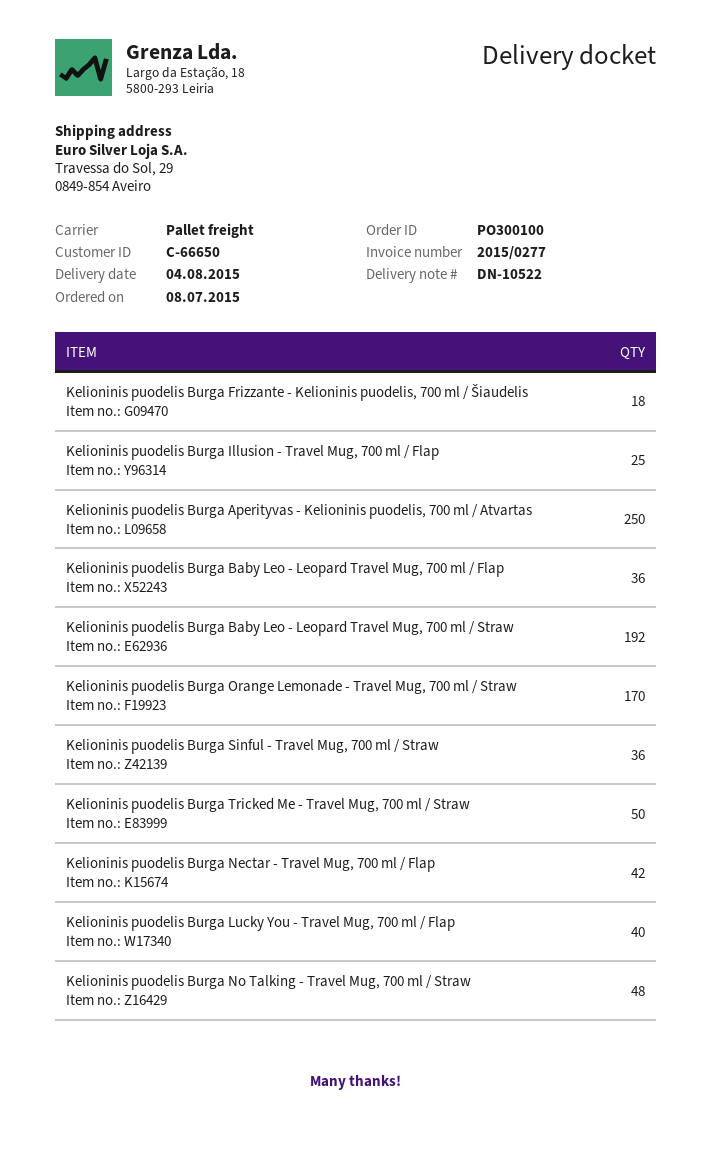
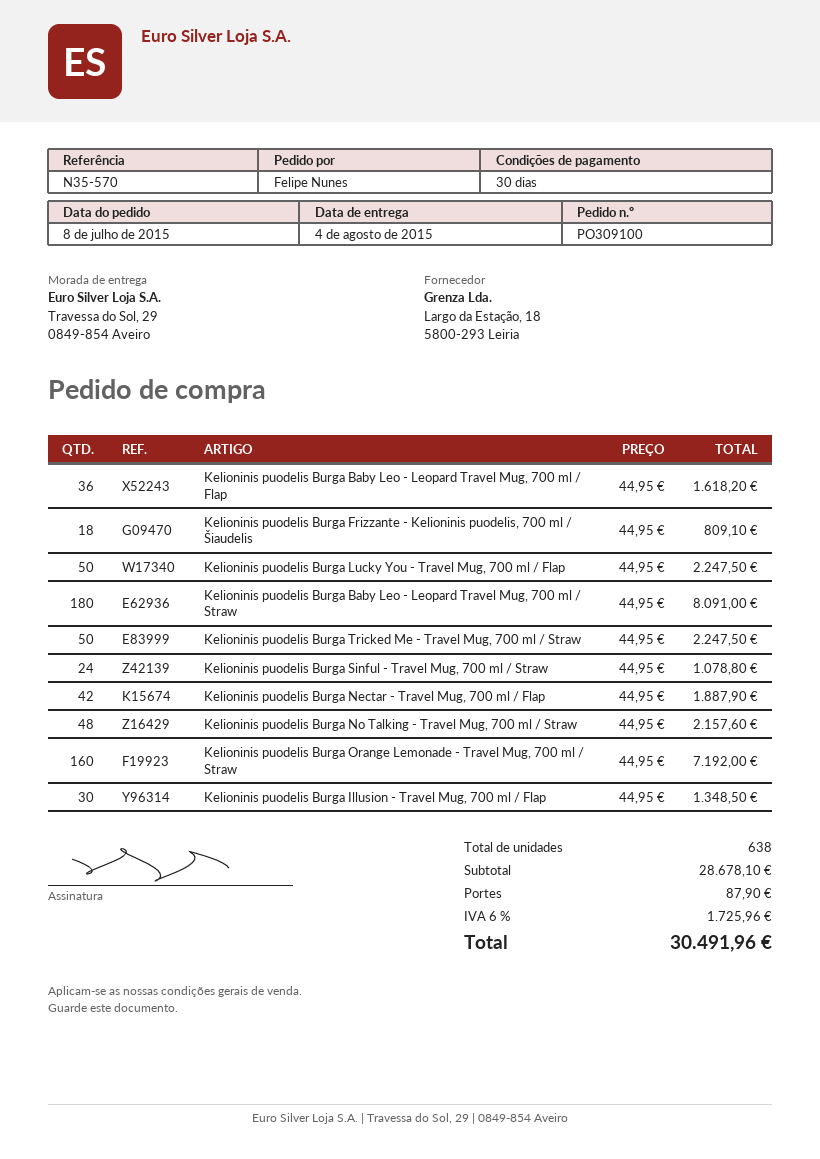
order number: PO300100 -> PO309100
Kelioninis puodelis Burga Illusion - Travel Mug, 700 ml / Flap: 25 -> 30
Kelioninis puodelis Burga Aperityvas - Kelioninis puodelis, 700 ml / Atvartas: 250 -> none
Kelioninis puodelis Burga Baby Leo - Leopard Travel Mug, 700 ml / Straw: 192 -> 180
Kelioninis puodelis Burga Orange Lemonade - Travel Mug, 700 ml / Straw: 170 -> 160
Kelioninis puodelis Burga Sinful - Travel Mug, 700 ml / Straw: 36 -> 24
Kelioninis puodelis Burga Lucky You - Travel Mug, 700 ml / Flap: 40 -> 50

